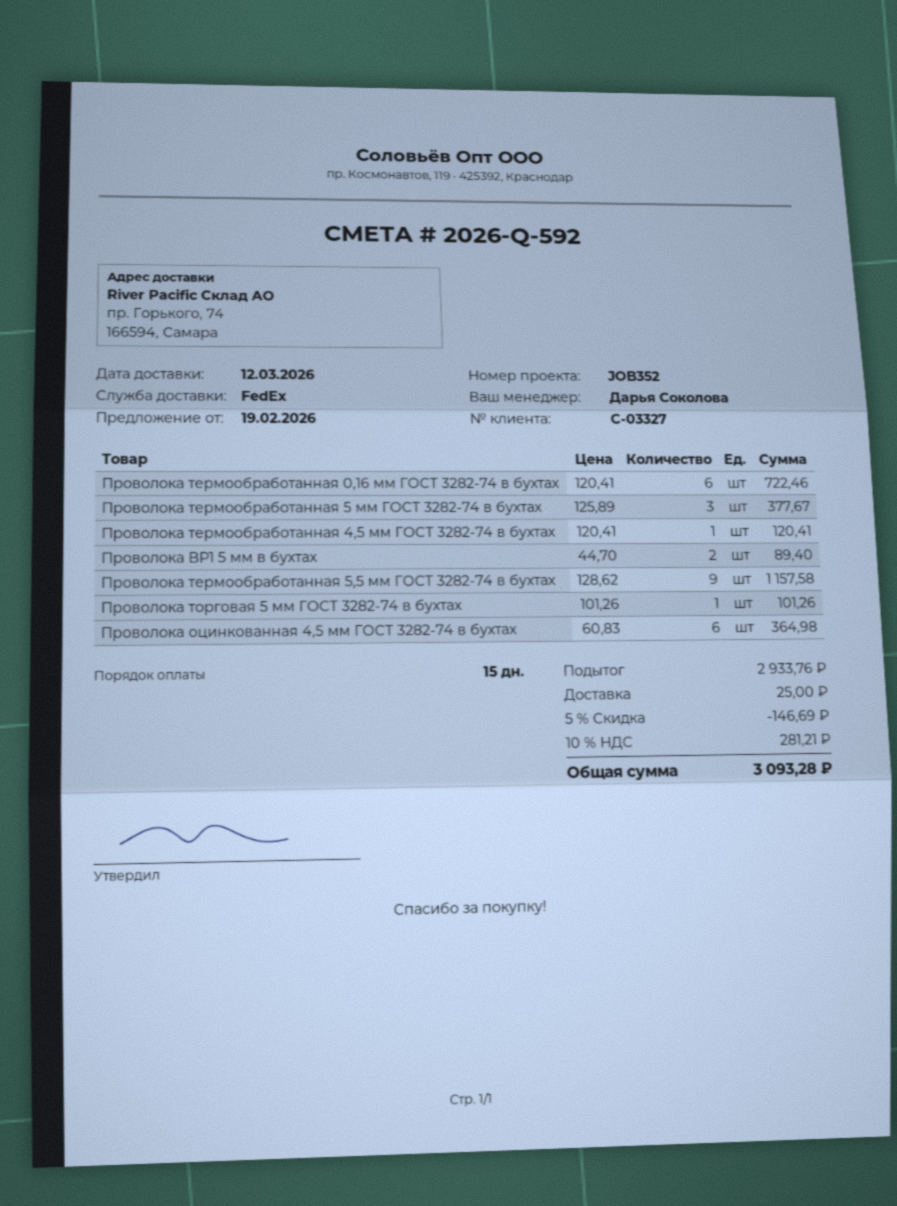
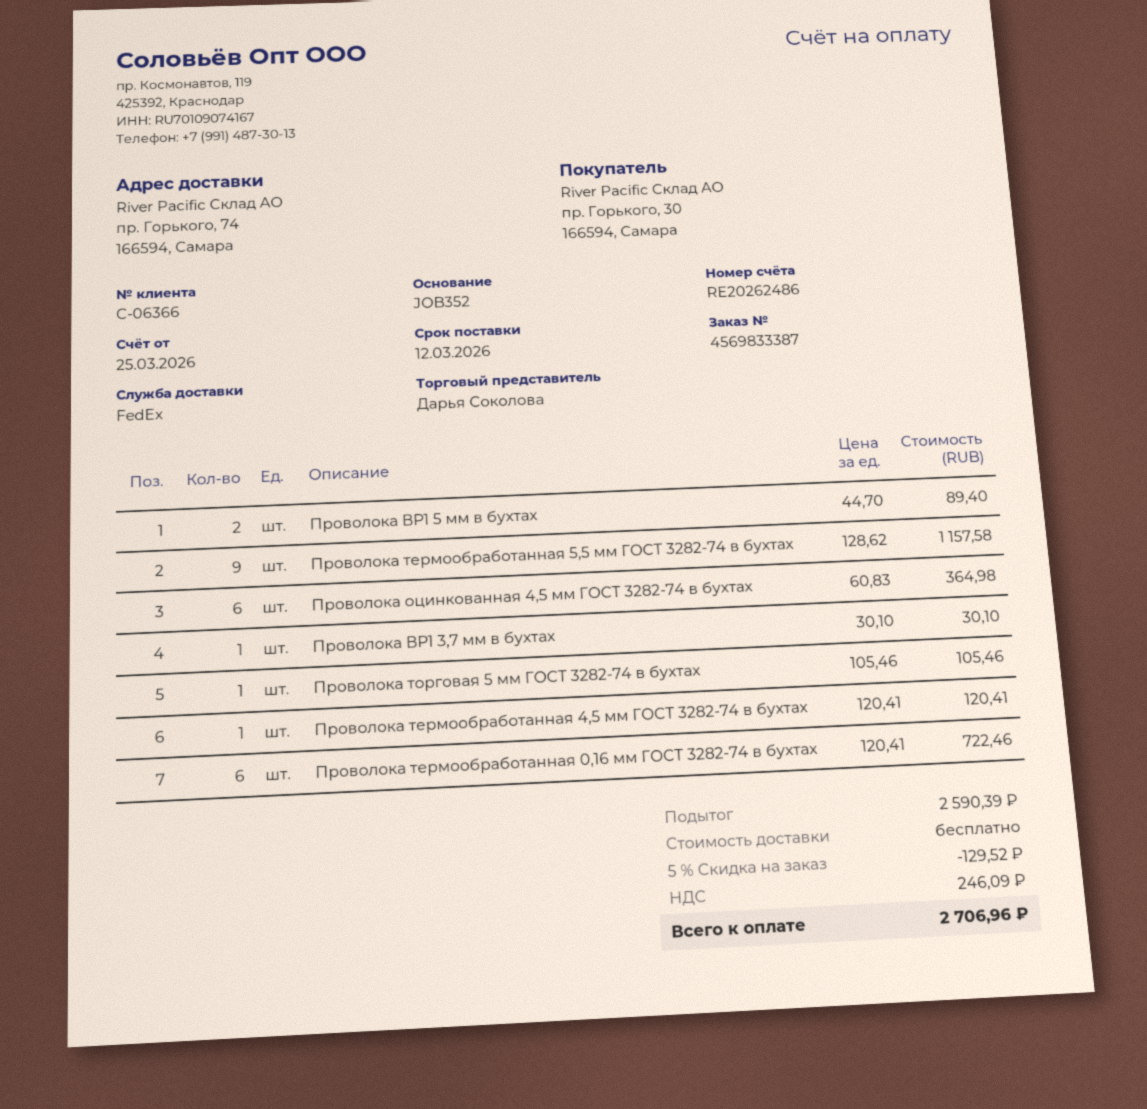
customer number: C-03327 -> C-06366
Проволока термообработанная 5 мм ГОСТ 3282-74 в бухтах: 3 x 125.89 = 377.67 -> none
Проволока торговая 5 мм ГОСТ 3282-74 в бухтах: 1 x 101.26 = 101.26 -> 1 x 105.46 = 105.46
Проволока ВР1 3,7 мм в бухтах: none -> 1 x 30.10 = 30.10
subtotal: 2933.76 -> 2590.39
discount: 5% = 146.69 -> 5% = 129.52
shipping: 25.00 -> 0.00
tax: 281.21 -> 246.09
total: 3093.28 -> 2706.96

